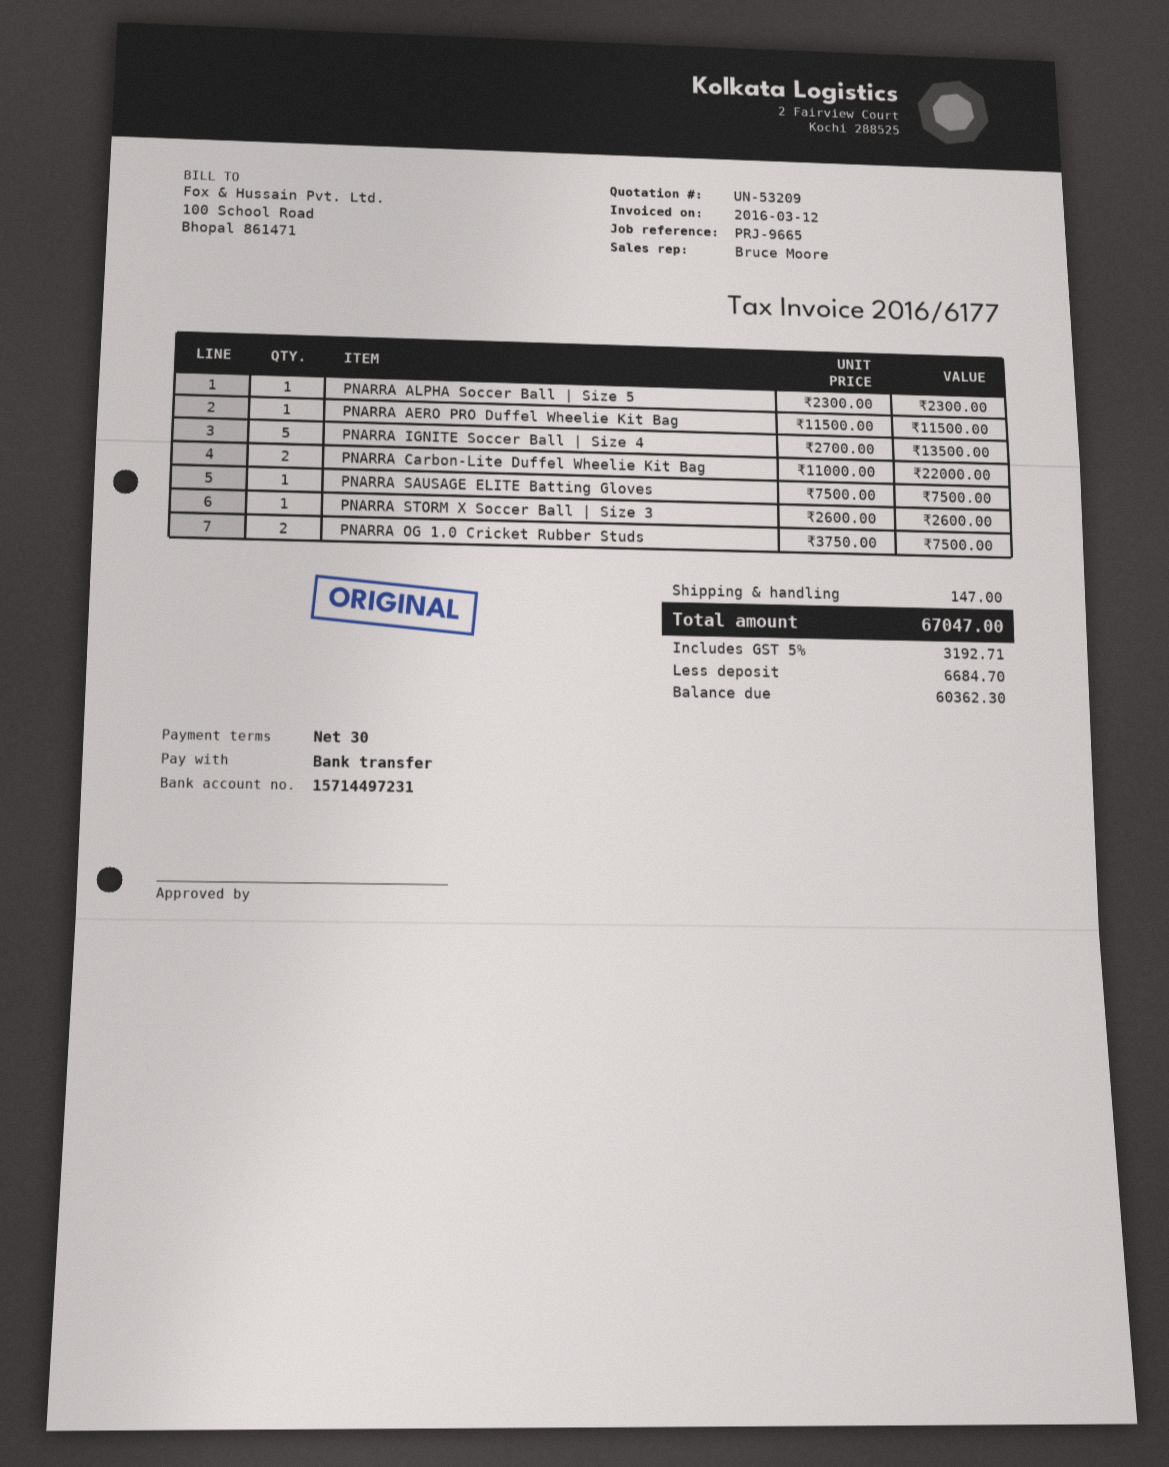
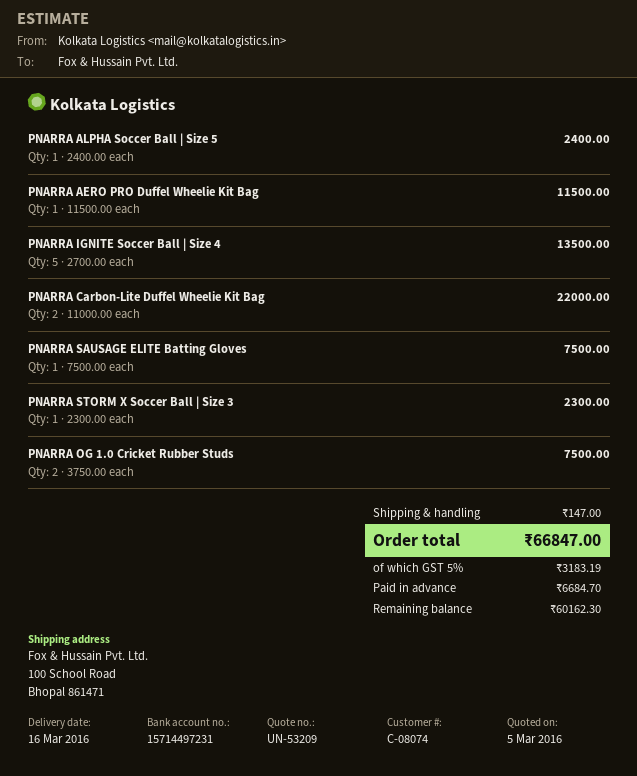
PNARRA ALPHA Soccer Ball | Size 5: 1 x 2300.00 = 2300.00 -> 1 x 2400.00 = 2400.00
PNARRA STORM X Soccer Ball | Size 3: 1 x 2600.00 = 2600.00 -> 1 x 2300.00 = 2300.00
tax: 5% = 3192.71 -> 5% = 3183.19
total: 67047.00 -> 66847.00
balance: 60362.30 -> 60162.30

